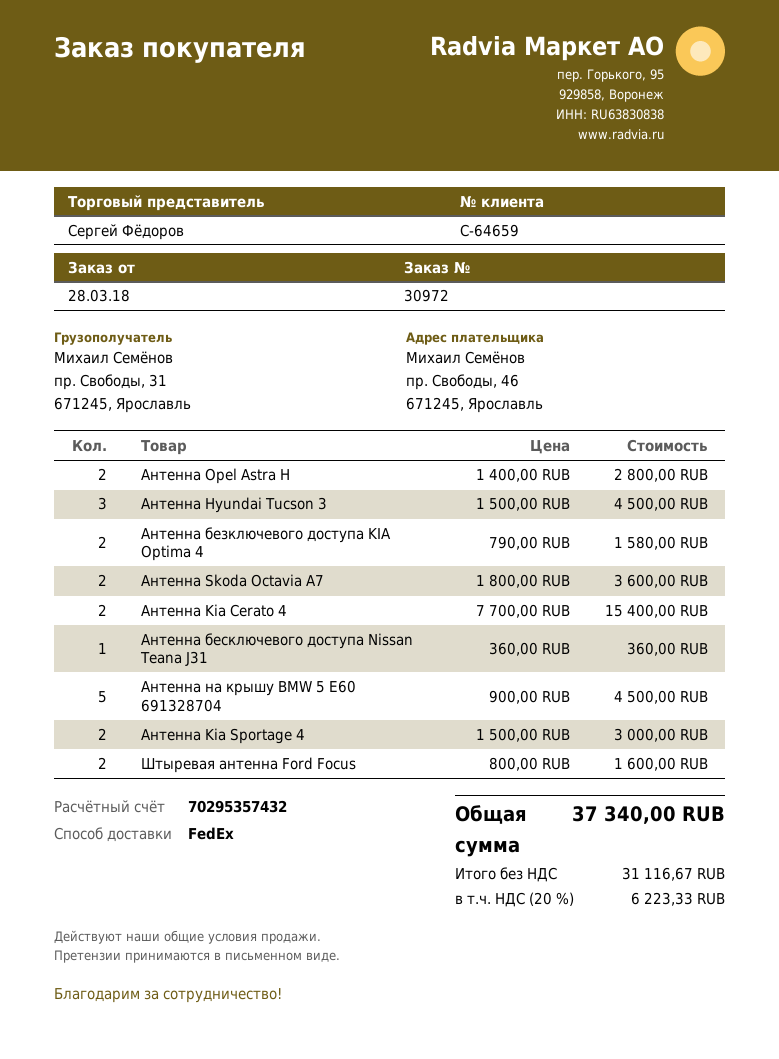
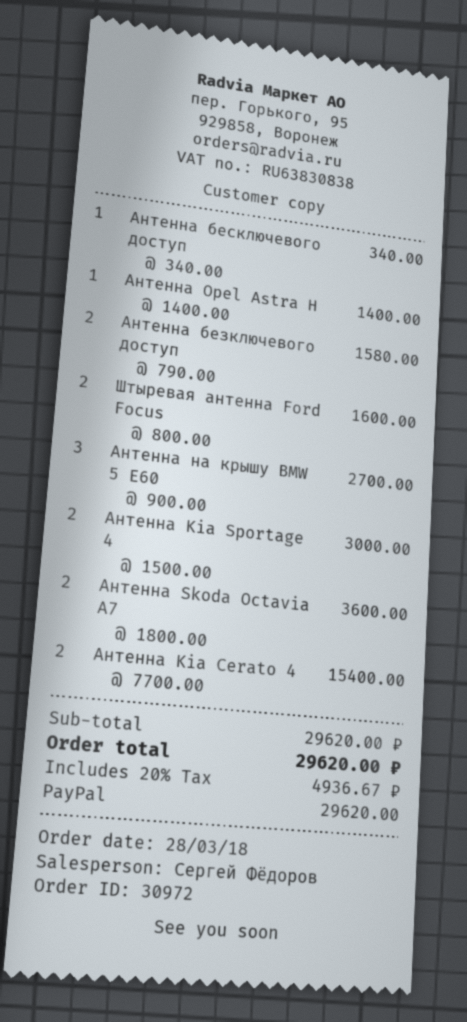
Антенна Opel Astra H: 2 x 1400.00 = 2800.00 -> 1 x 1400.00 = 1400.00
Антенна Hyundai Tucson 3: 3 x 1500.00 = 4500.00 -> none
Антенна бесключевого доступа Nissan Teana J31: 1 x 360.00 = 360.00 -> 1 x 340.00 = 340.00
Антенна на крышу BMW 5 E60 691328704: 5 x 900.00 = 4500.00 -> 3 x 900.00 = 2700.00
tax: 20% = 6223.33 -> 20% = 4936.67
total: 37340.00 -> 29620.00

